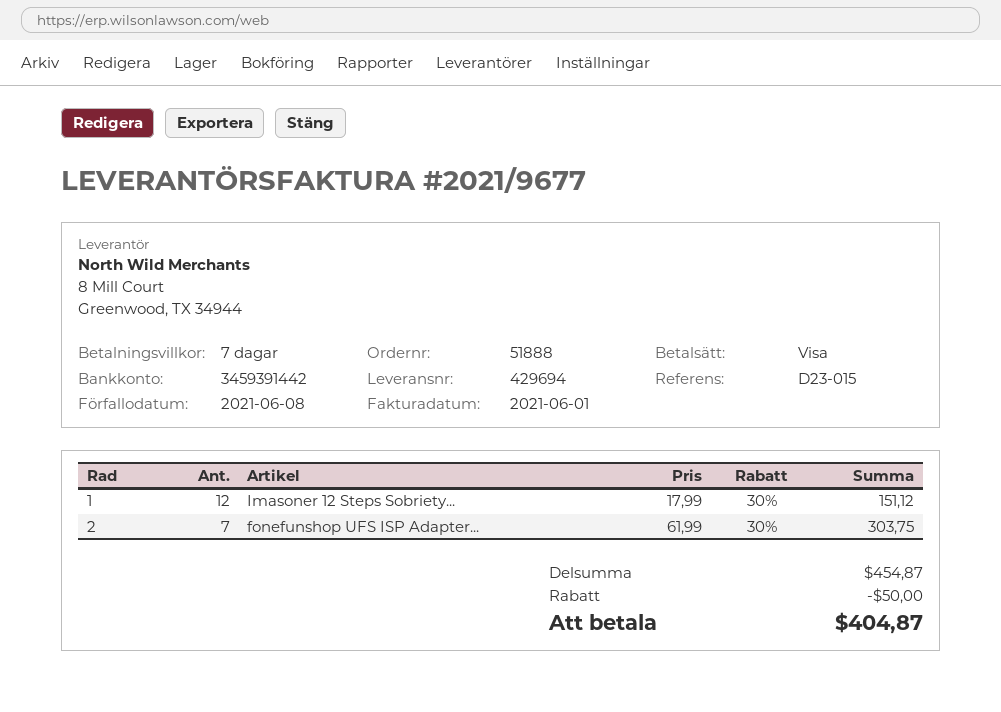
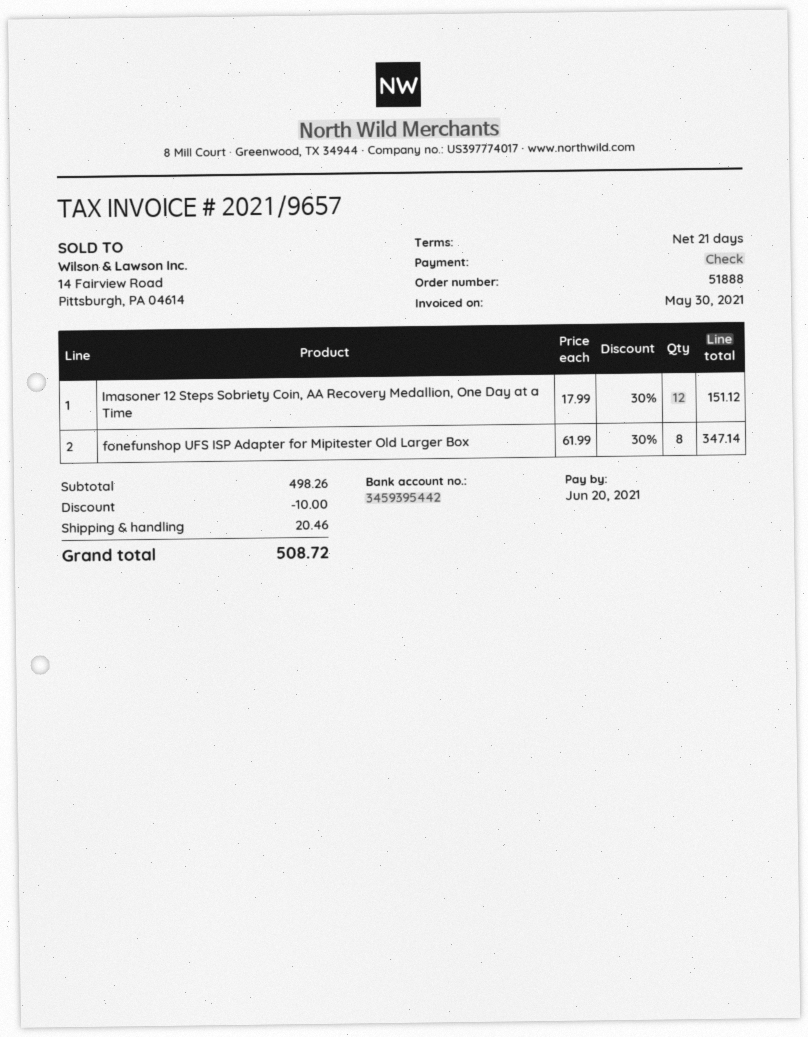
invoice number: 2021/9677 -> 2021/9657
invoice date: 2021-06-01 -> 2021-05-30
payment terms: 7 days -> 21 days
due date: 2021-06-08 -> 2021-06-20
payment method: Visa -> cheque
bank account: 3459391442 -> 3459395442
fonefunshop UFS ISP Adapter...: 7 x 61.99 - 30% = 303.75 -> 8 x 61.99 - 30% = 347.14
subtotal: 454.87 -> 498.26
discount: 50.00 -> 10.00
shipping: none -> 20.46
total: 404.87 -> 508.72

